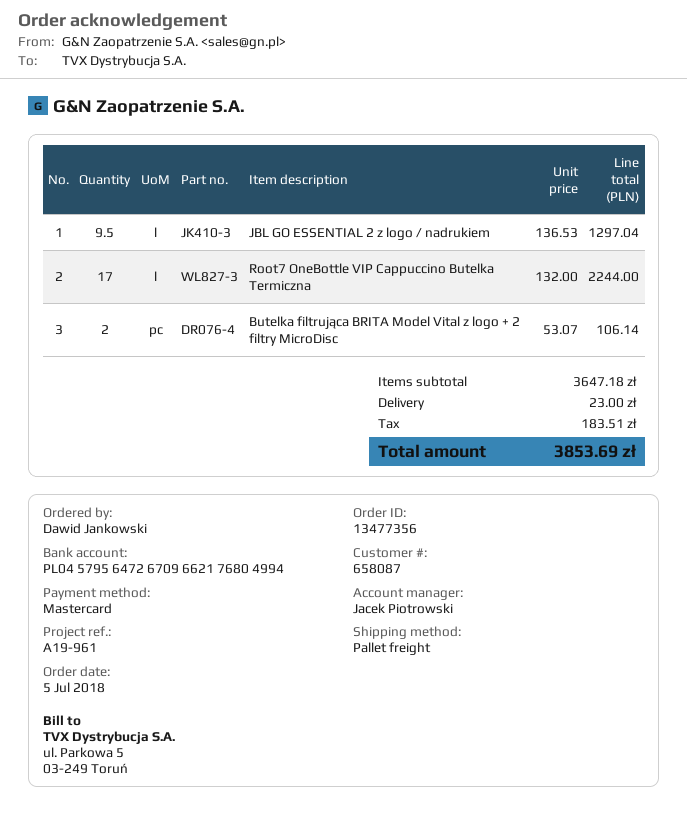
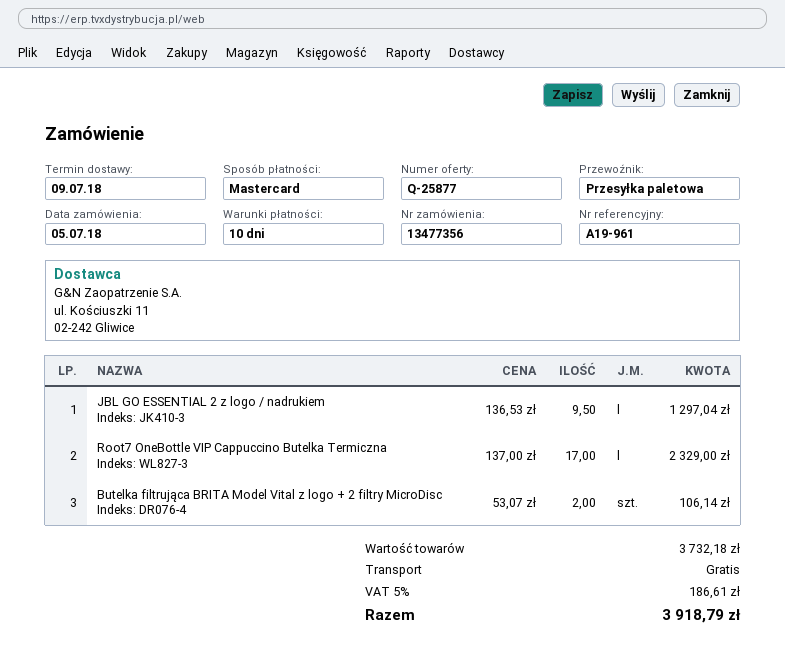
Root7 OneBottle VIP Cappuccino Butelka Termiczna: 17 x 132.00 = 2244.00 -> 17 x 137.00 = 2329.00
subtotal: 3647.18 -> 3732.18
shipping: 23.00 -> 0.00
tax: 183.51 -> 186.61
total: 3853.69 -> 3918.79

